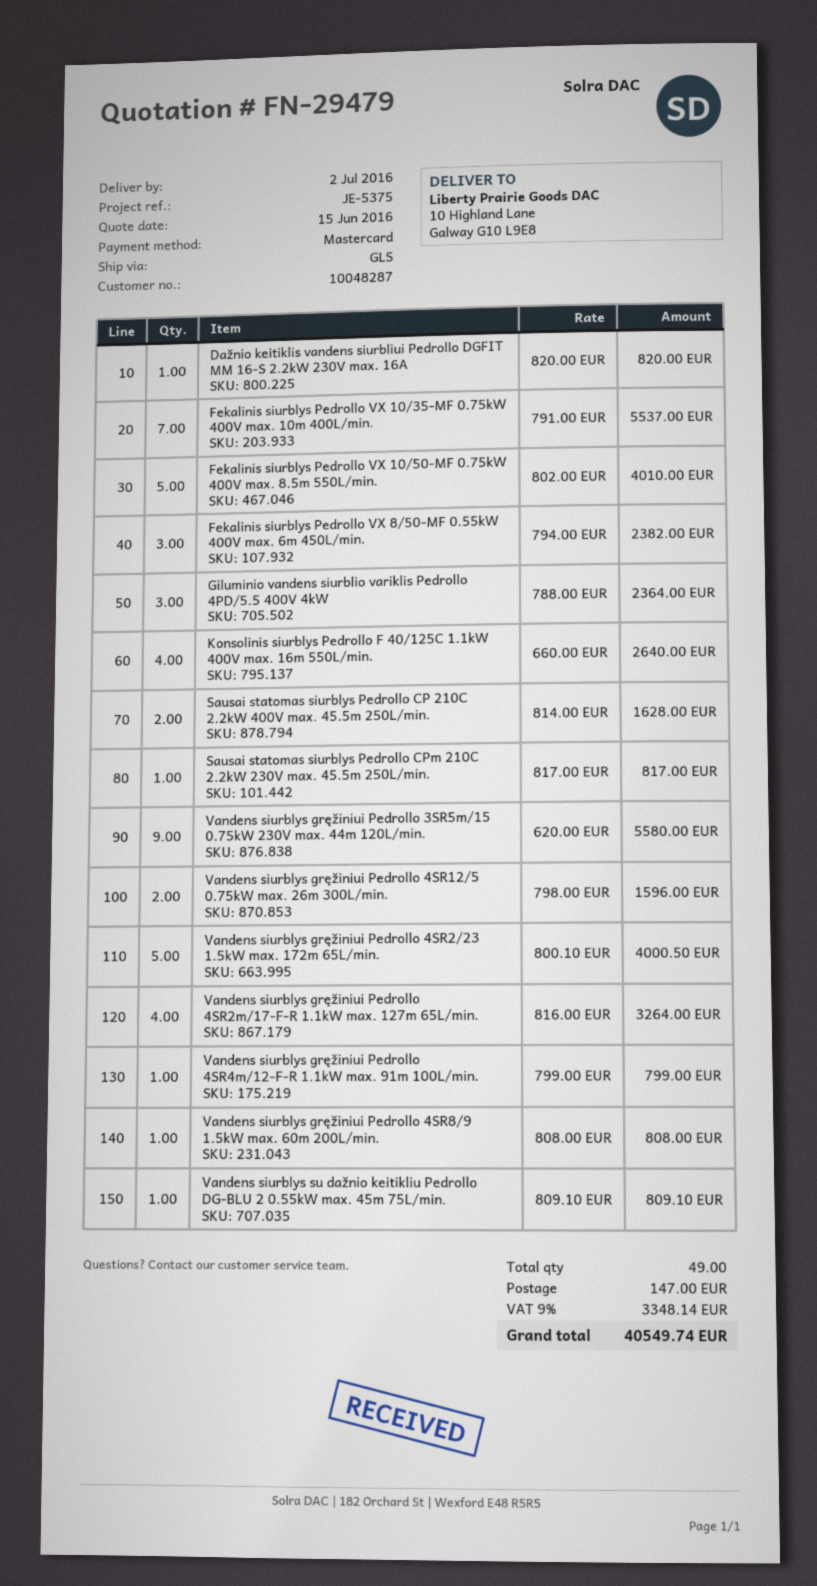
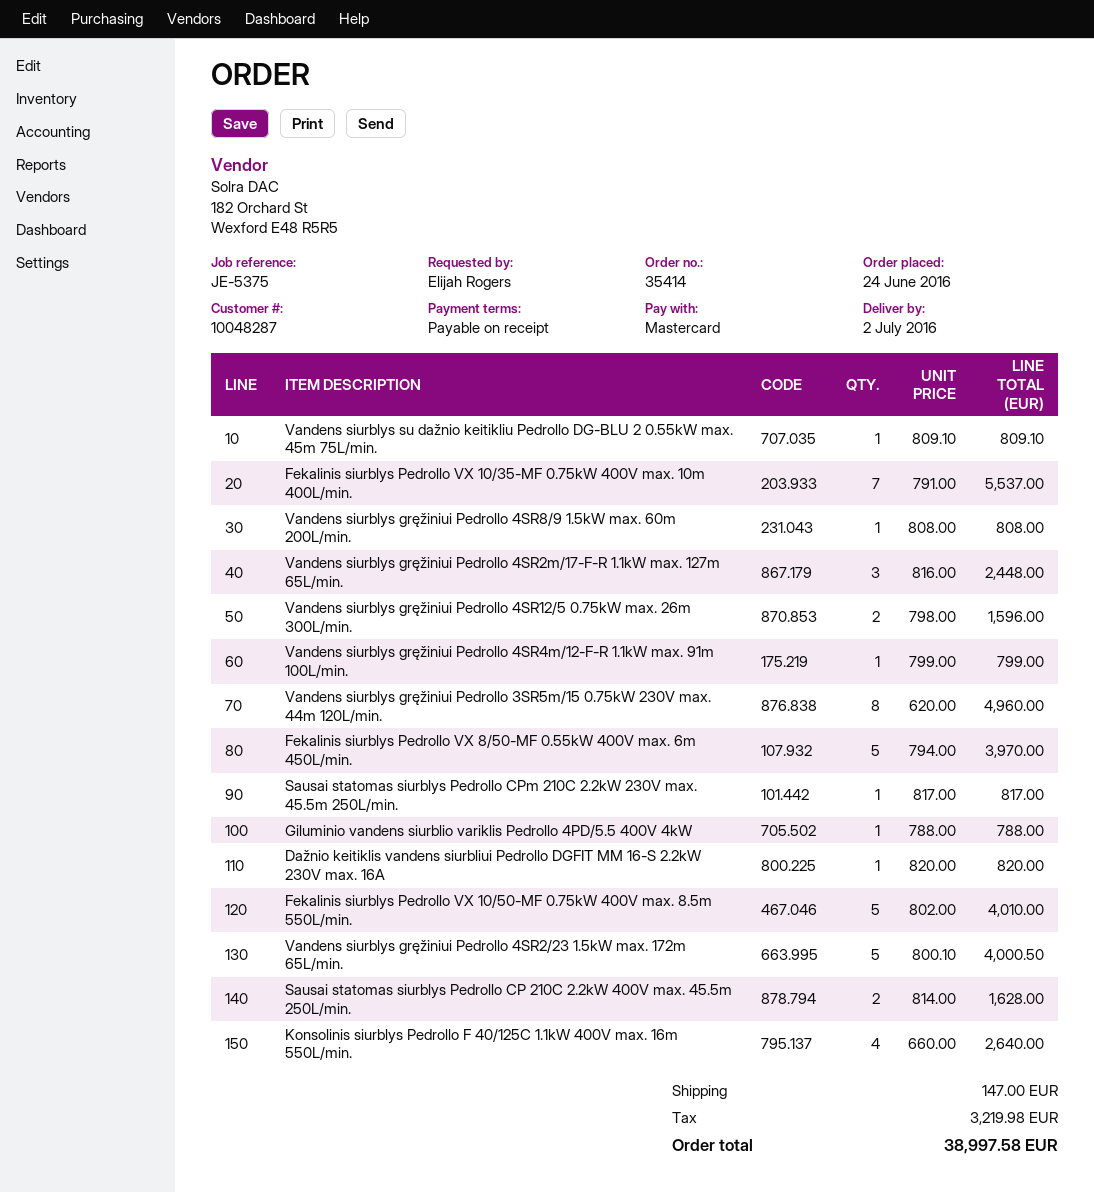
Fekalinis siurblys Pedrollo VX 8/50-MF 0.55kW 400V max. 6m 450L/min.: 3 x 794.00 = 2382.00 -> 5 x 794.00 = 3970.00
Giluminio vandens siurblio variklis Pedrollo 4PD/5.5 400V 4kW: 3 x 788.00 = 2364.00 -> 1 x 788.00 = 788.00
Vandens siurblys gręžiniui Pedrollo 3SR5m/15 0.75kW 230V max. 44m 120L/min.: 9 x 620.00 = 5580.00 -> 8 x 620.00 = 4960.00
Vandens siurblys gręžiniui Pedrollo 4SR2m/17-F-R 1.1kW max. 127m 65L/min.: 4 x 816.00 = 3264.00 -> 3 x 816.00 = 2448.00
tax: 3348.14 -> 3219.98
total: 40549.74 -> 38997.58

